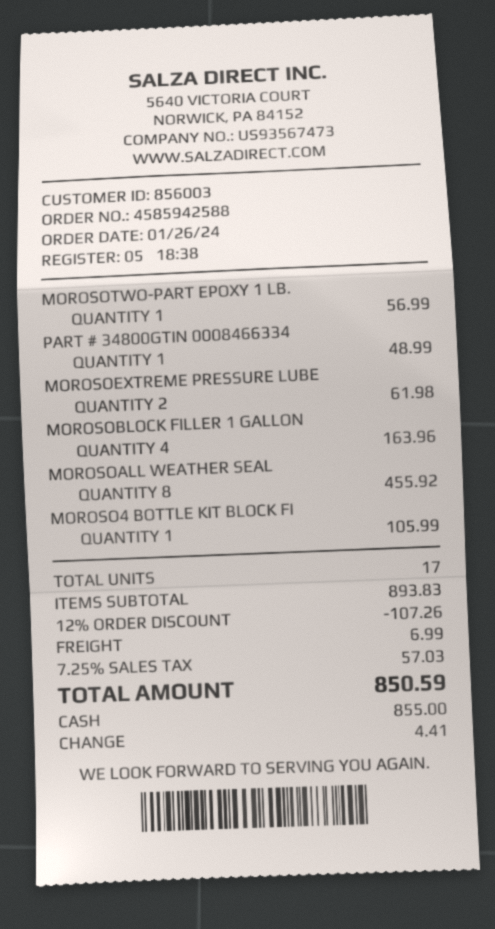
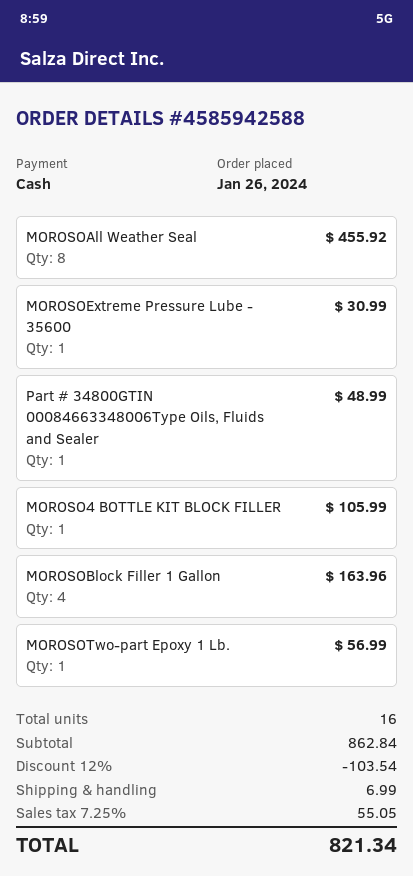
MOROSOEXTREME PRESSURE LUBE: 2 for 61.98 -> 1 for 30.99
total quantity: 17 -> 16
subtotal: 893.83 -> 862.84
discount: 12% = 107.26 -> 12% = 103.54
tax: 7.25% = 57.03 -> 7.25% = 55.05
total: 850.59 -> 821.34

